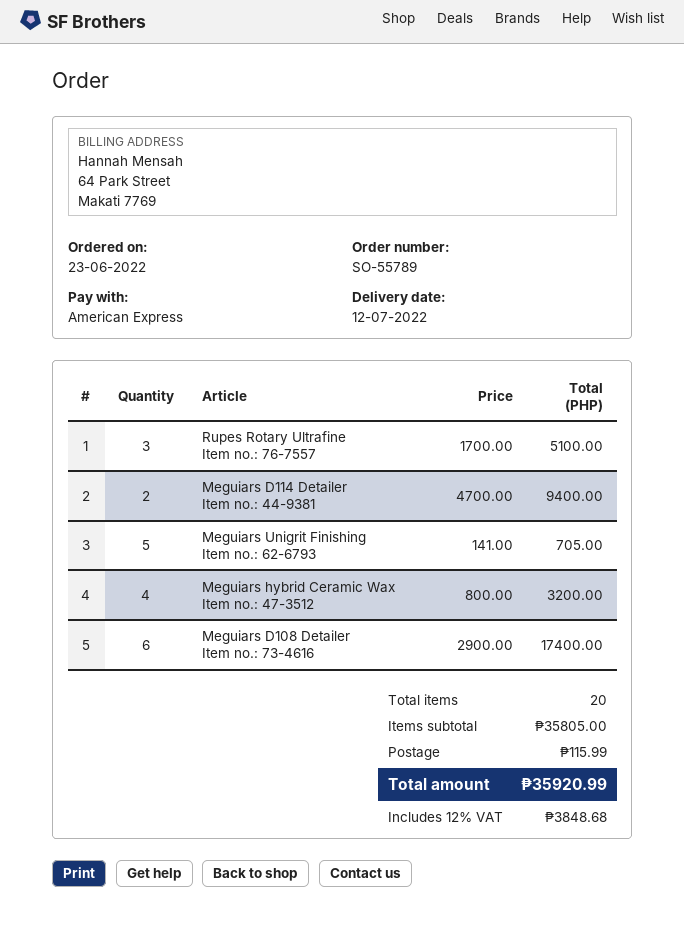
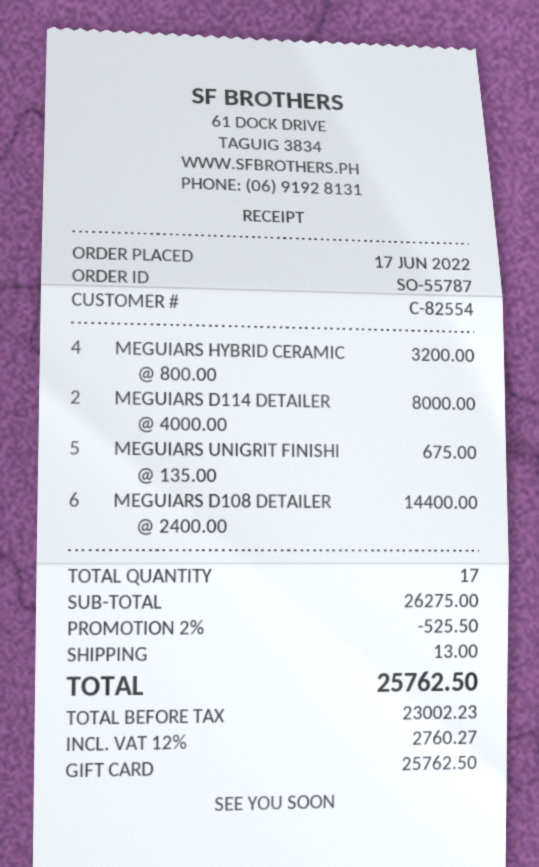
order number: SO-55789 -> SO-55787
order date: 2022-06-23 -> 2022-06-17
payment method: American Express -> gift card
Rupes Rotary Ultrafine: 3 x 1700.00 = 5100.00 -> none
Meguiars D114 Detailer: 2 x 4700.00 = 9400.00 -> 2 x 4000.00 = 8000.00
Meguiars Unigrit Finishing: 5 x 141.00 = 705.00 -> 5 x 135.00 = 675.00
Meguiars D108 Detailer: 6 x 2900.00 = 17400.00 -> 6 x 2400.00 = 14400.00
total quantity: 20 -> 17
subtotal: 35805.00 -> 26275.00
discount: none -> 2% = 525.50
shipping: 115.99 -> 13.00
tax: 12% = 3848.68 -> 12% = 2760.27
total: 35920.99 -> 25762.50

